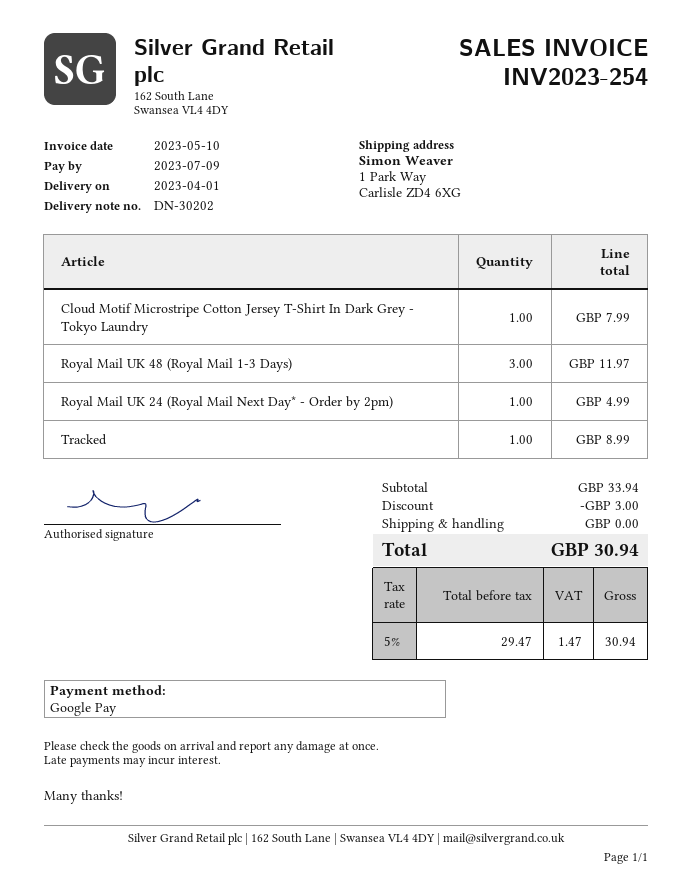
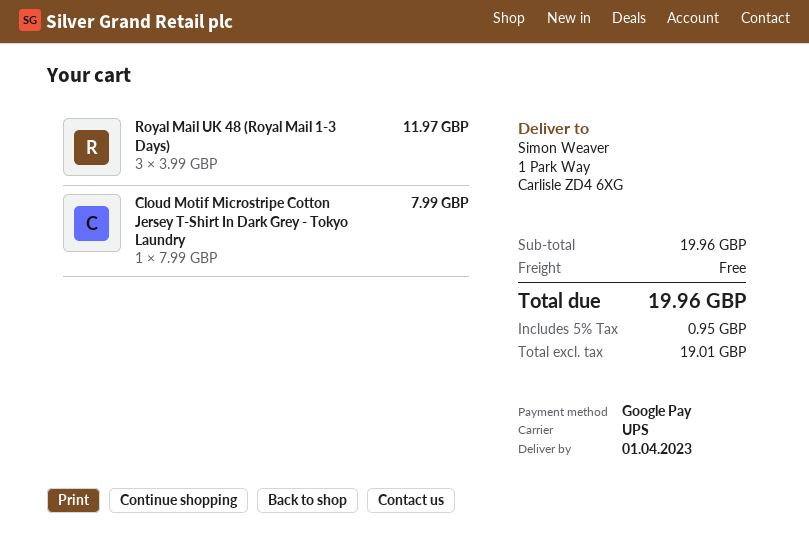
Royal Mail UK 24 (Royal Mail Next Day* - Order by 2pm): 1 for 4.99 -> none
Tracked: 1 for 8.99 -> none
subtotal: 33.94 -> 19.96
discount: 3.00 -> none
net: 29.47 -> 19.01
tax: 5% = 1.47 -> 5% = 0.95
total: 30.94 -> 19.96

